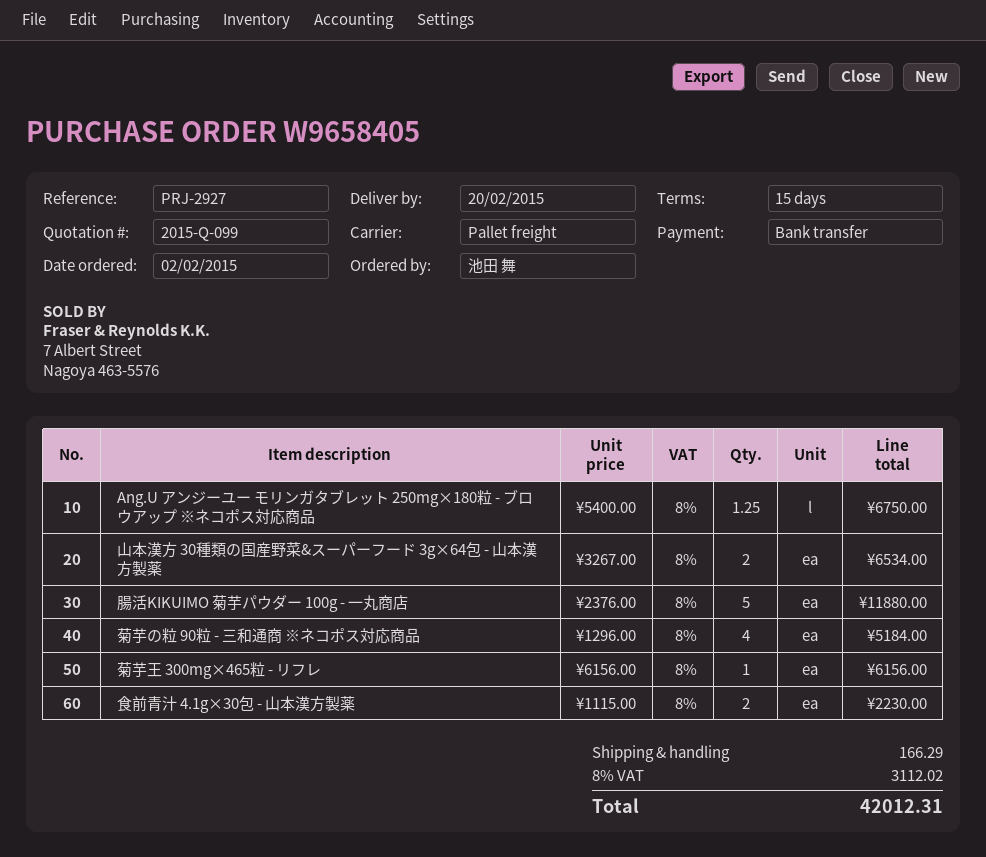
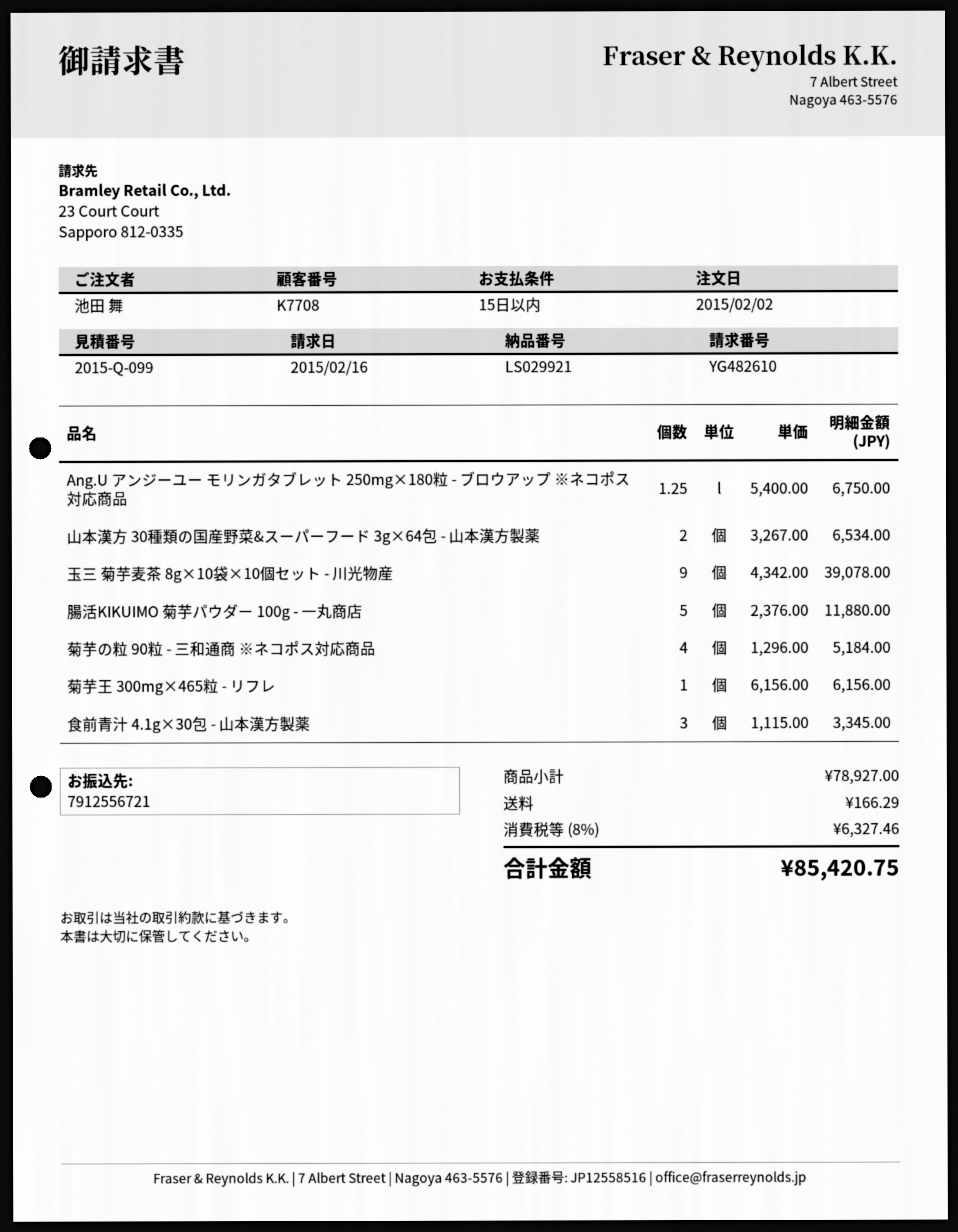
食前青汁 4.1g×30包 - 山本漢方製薬: 2 x 1115.00 = 2230.00 -> 3 x 1115.00 = 3345.00
玉三 菊芋麦茶 8g×10袋×10個セット - 川光物産: none -> 9 x 4342.00 = 39078.00
tax: 8% = 3112.02 -> 8% = 6327.46
total: 42012.31 -> 85420.75

